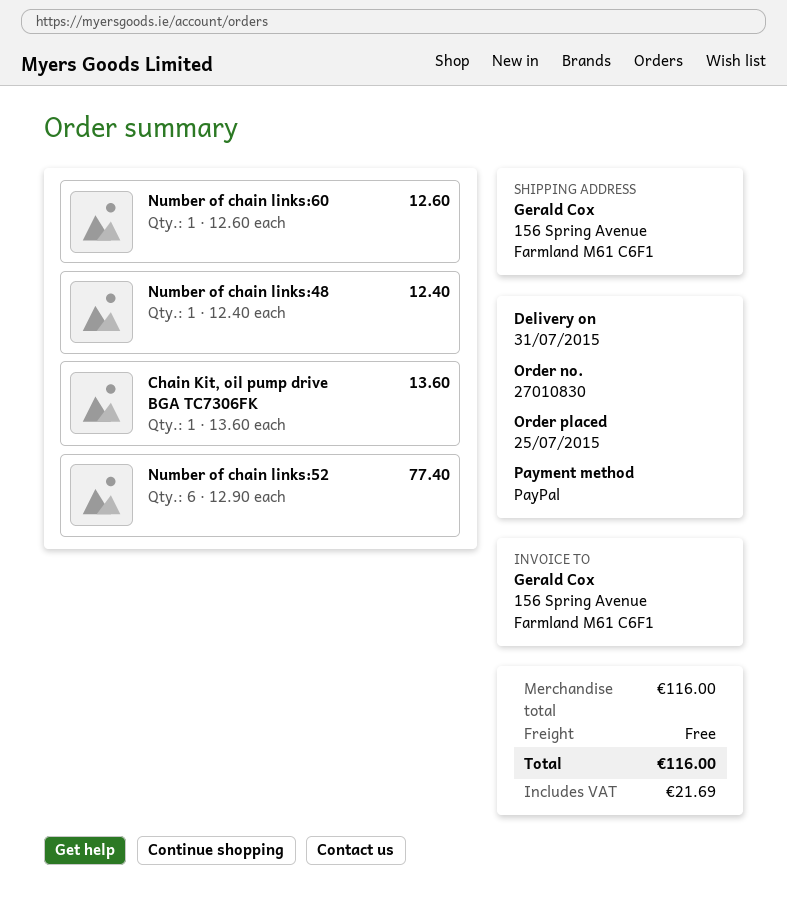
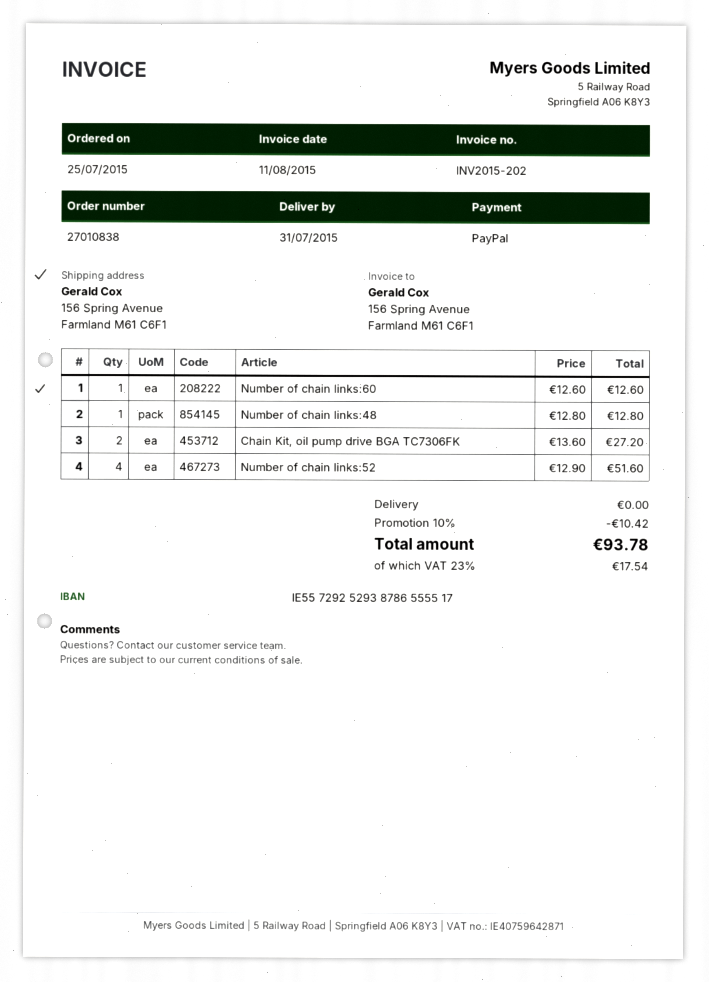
order number: 27010830 -> 27010838
Number of chain links:48: 1 x 12.40 = 12.40 -> 1 x 12.80 = 12.80
Chain Kit, oil pump drive BGA TC7306FK: 1 x 13.60 = 13.60 -> 2 x 13.60 = 27.20
Number of chain links:52: 6 x 12.90 = 77.40 -> 4 x 12.90 = 51.60
discount: none -> 10% = 10.42
tax: 21.69 -> 17.54
total: 116.00 -> 93.78

